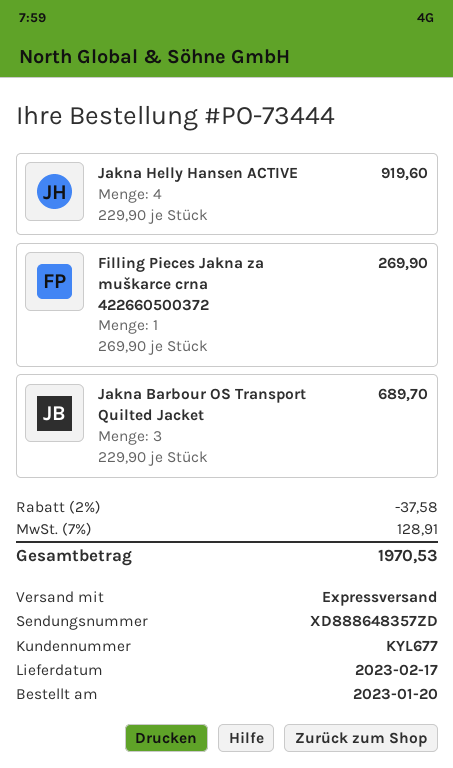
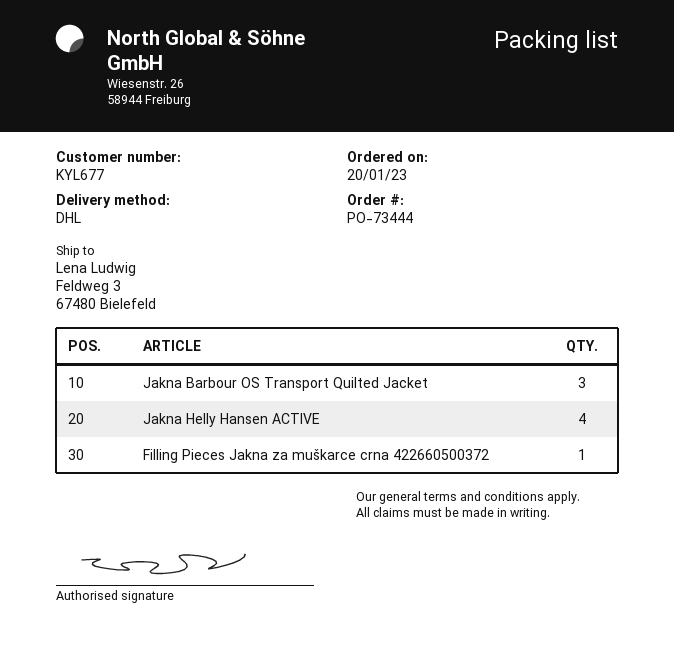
shipping method: express -> DHL

